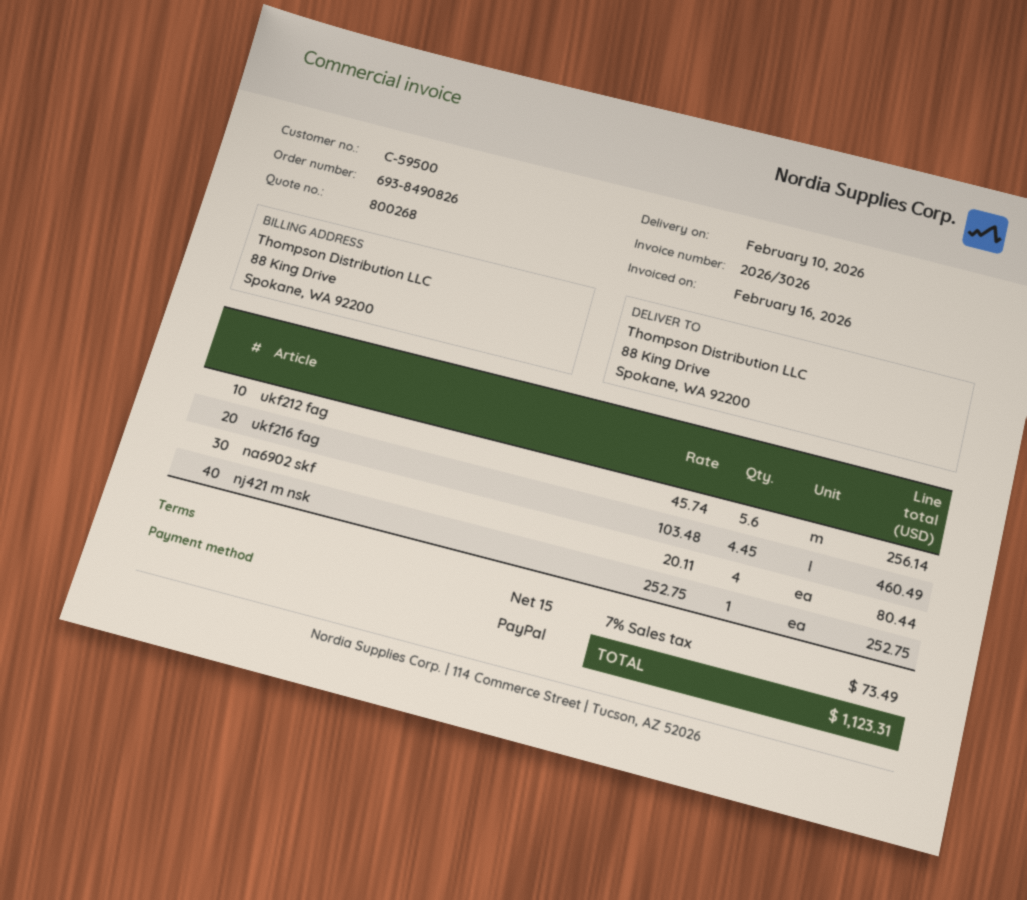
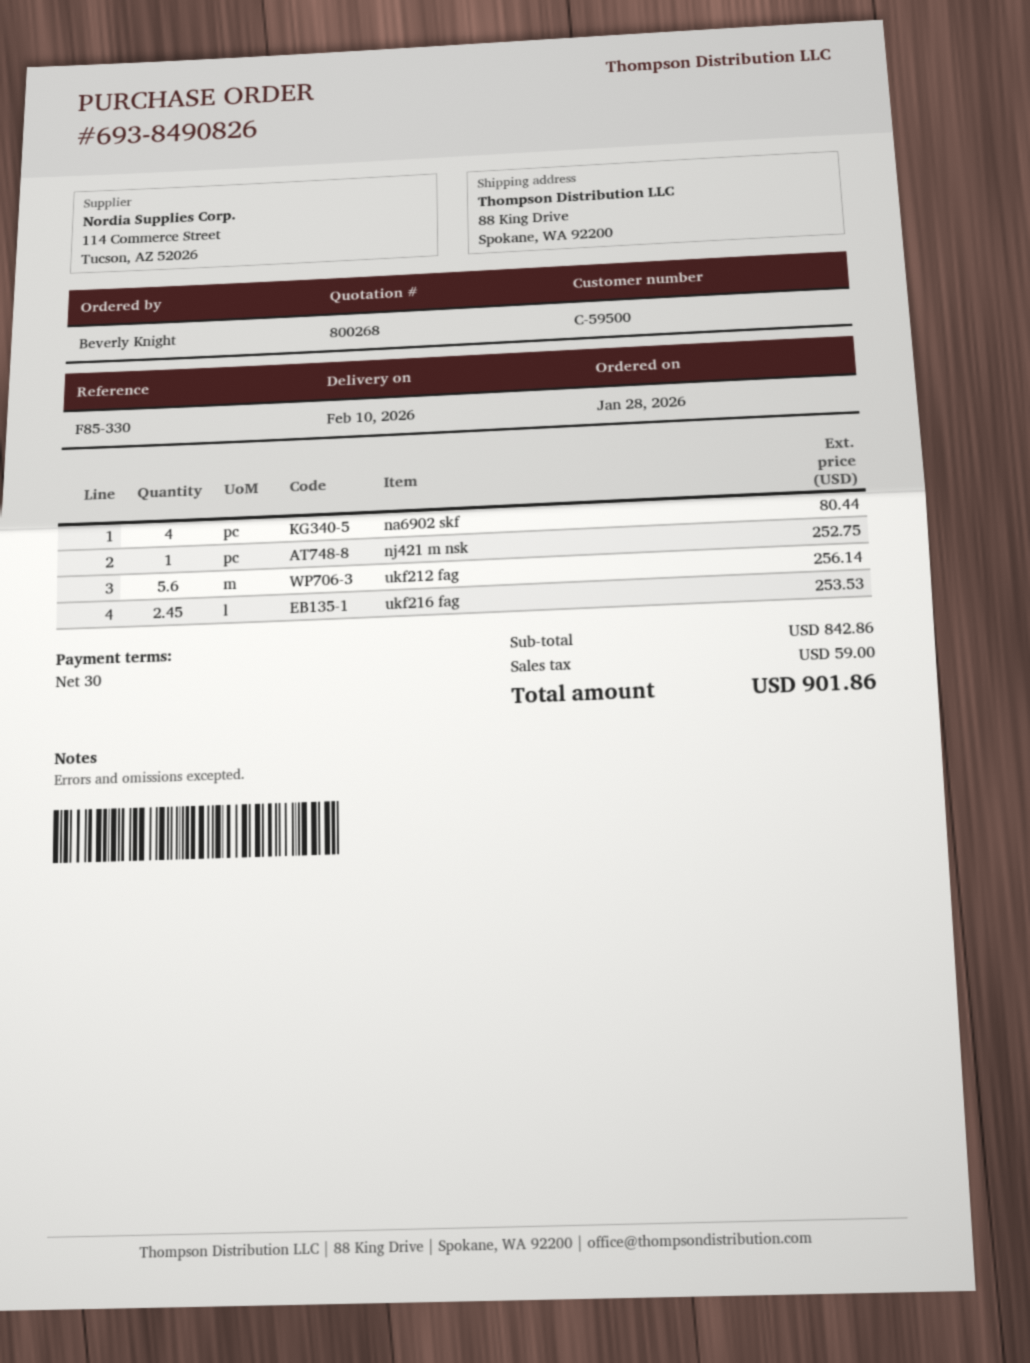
payment terms: 15 days -> 30 days
ukf216 fag: 4.45 for 460.49 -> 2.45 for 253.53
tax: 73.49 -> 59.00
total: 1123.31 -> 901.86

